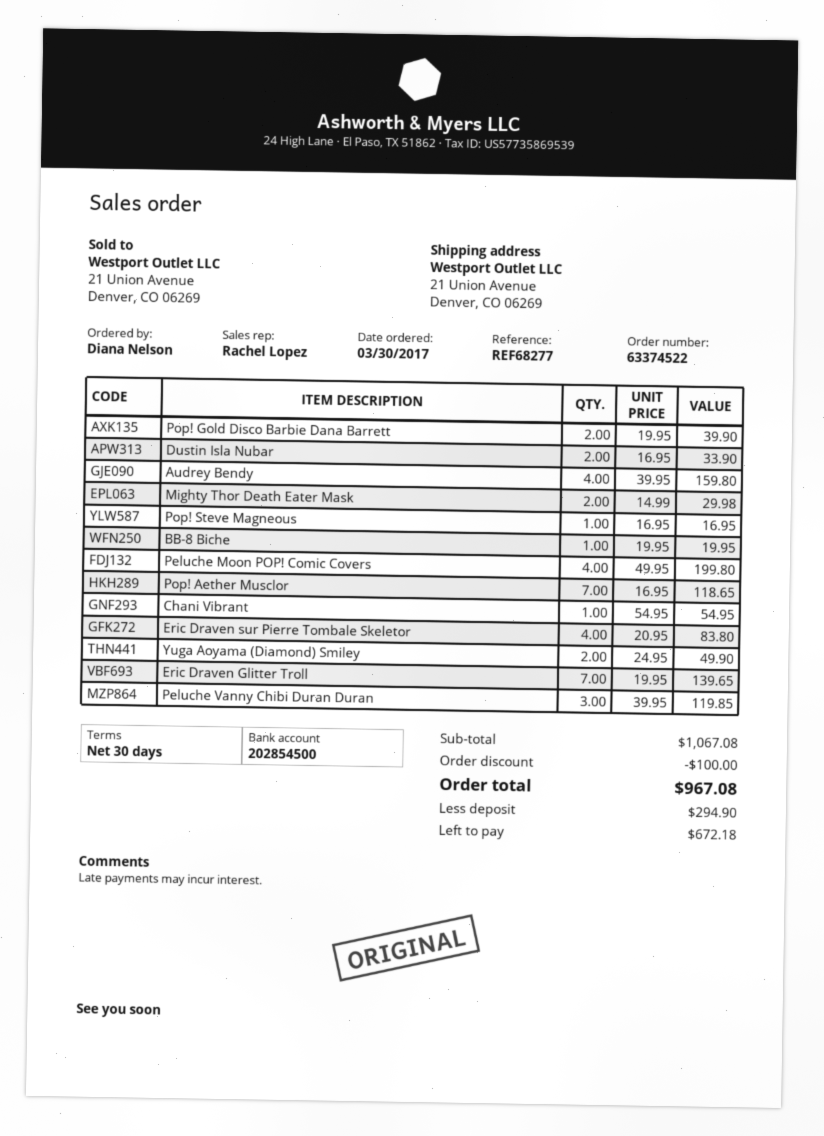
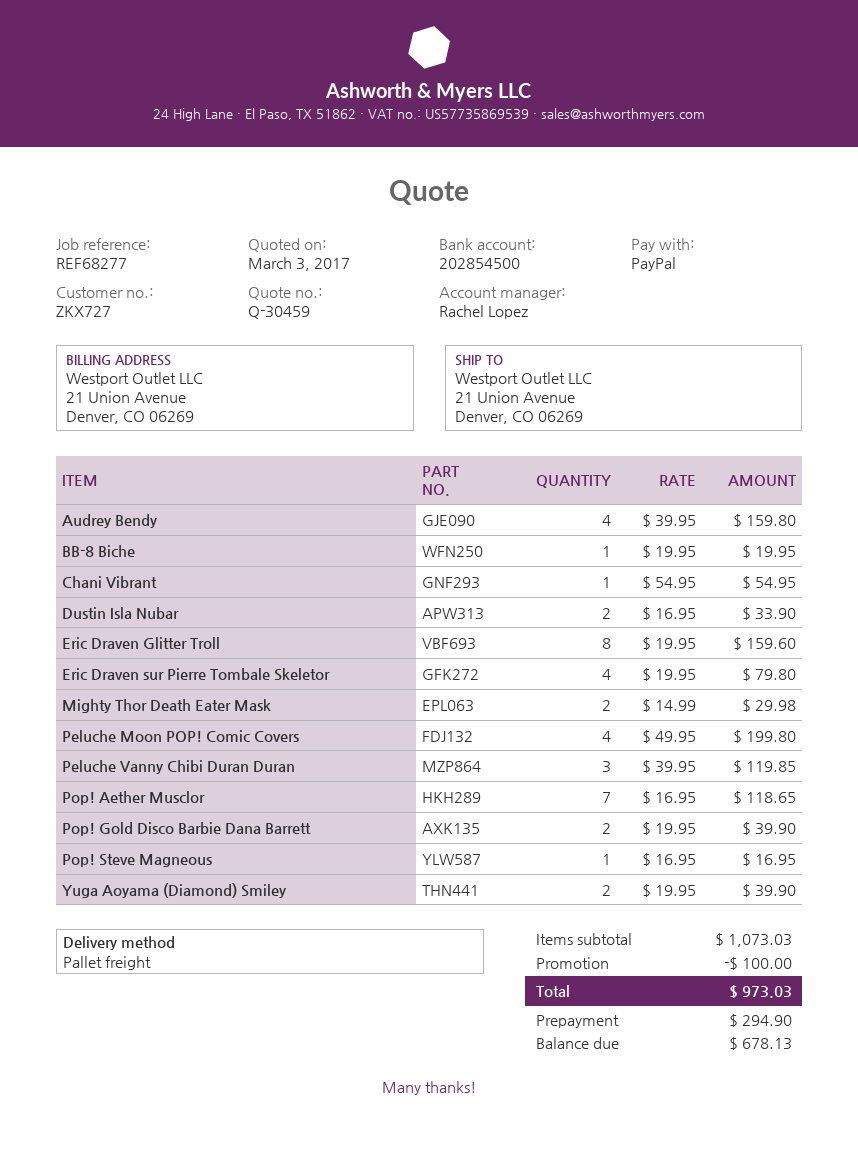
Eric Draven sur Pierre Tombale Skeletor: 4 x 20.95 = 83.80 -> 4 x 19.95 = 79.80
Yuga Aoyama (Diamond) Smiley: 2 x 24.95 = 49.90 -> 2 x 19.95 = 39.90
Eric Draven Glitter Troll: 7 x 19.95 = 139.65 -> 8 x 19.95 = 159.60
subtotal: 1067.08 -> 1073.03
total: 967.08 -> 973.03
balance: 672.18 -> 678.13

